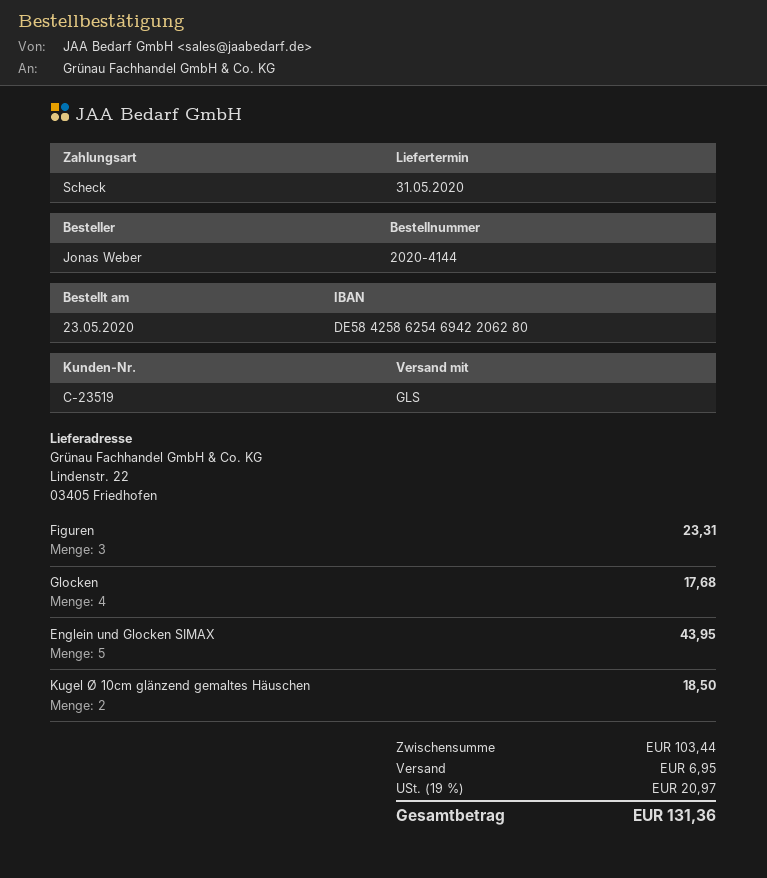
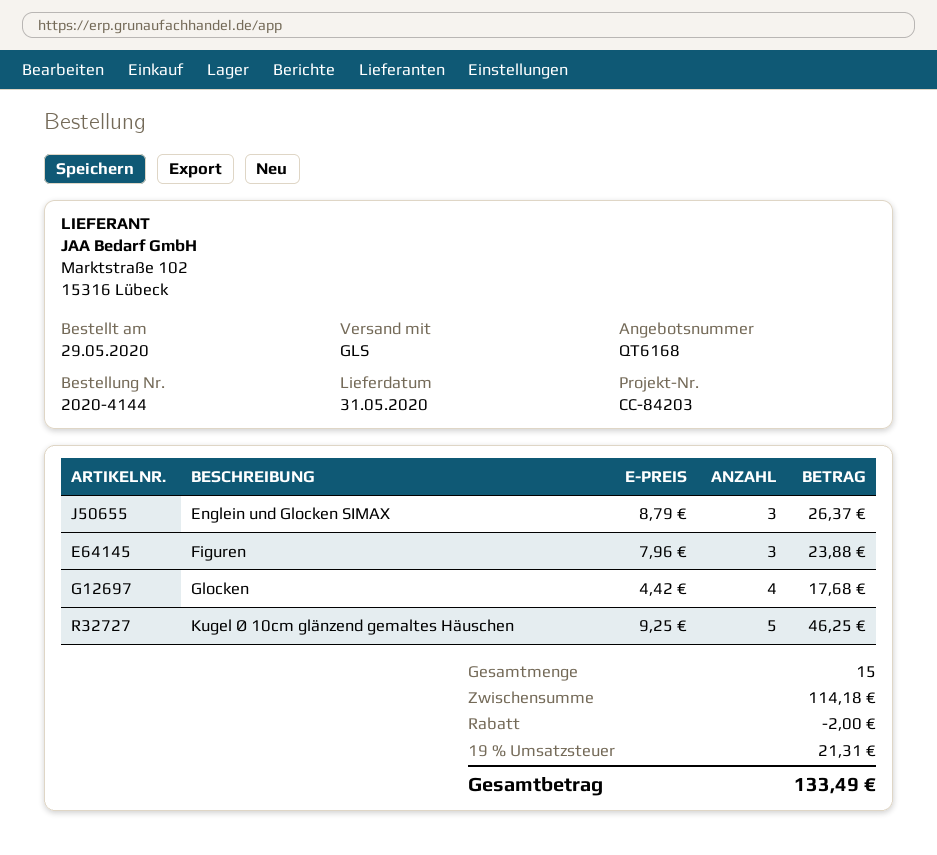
order date: 2020-05-23 -> 2020-05-29
Figuren: 3 for 23.31 -> 3 for 23.88
Englein und Glocken SIMAX: 5 for 43.95 -> 3 for 26.37
Kugel Ø 10cm glänzend gemaltes Häuschen: 2 for 18.50 -> 5 for 46.25
subtotal: 103.44 -> 114.18
discount: none -> 2.00
shipping: 6.95 -> none
tax: 19% = 20.97 -> 19% = 21.31
total: 131.36 -> 133.49

